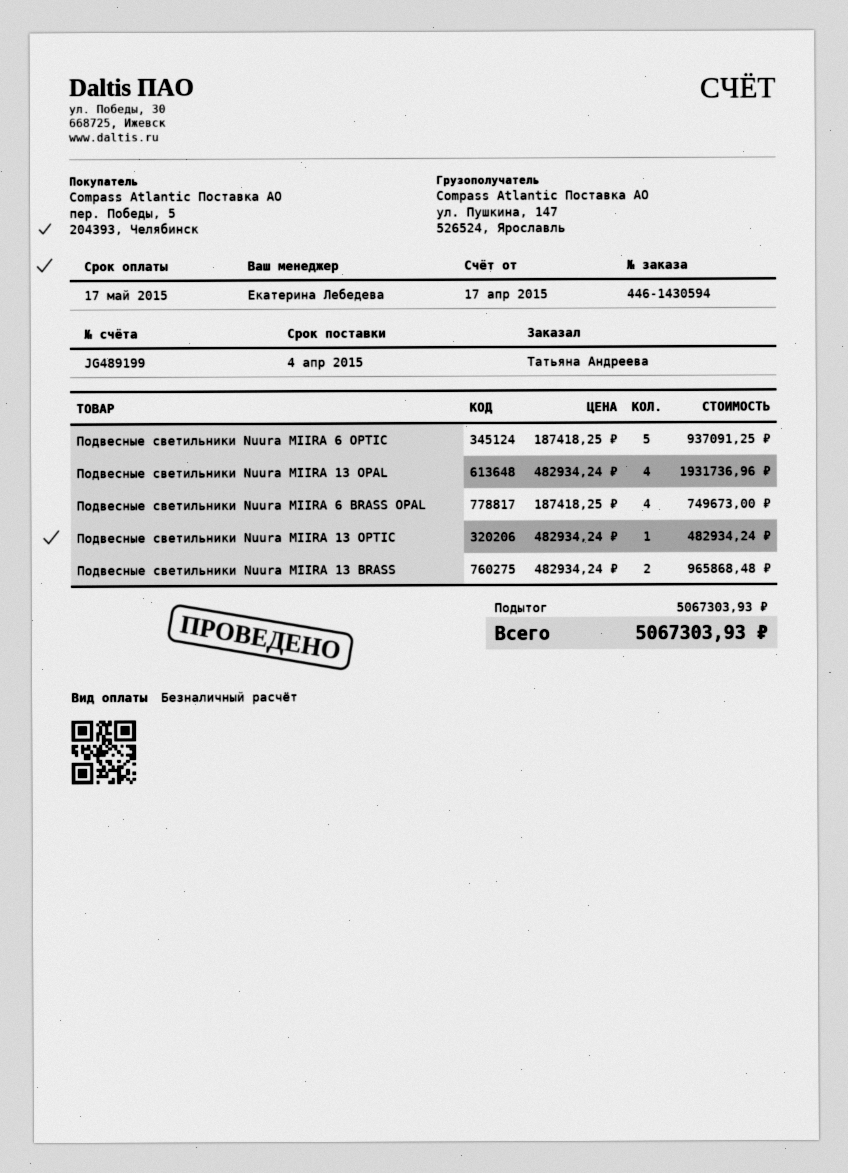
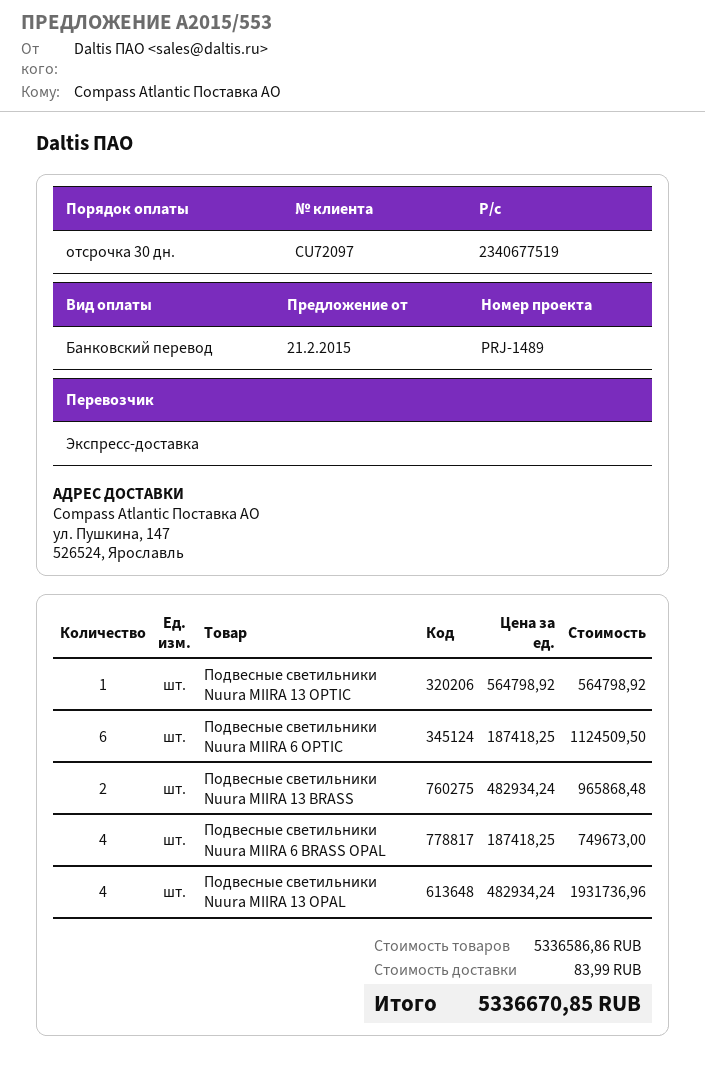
Подвесные светильники Nuura MIIRA 6 OPTIC: 5 x 187418.25 = 937091.25 -> 6 x 187418.25 = 1124509.50
Подвесные светильники Nuura MIIRA 13 OPTIC: 1 x 482934.24 = 482934.24 -> 1 x 564798.92 = 564798.92
subtotal: 5067303.93 -> 5336586.86
shipping: none -> 83.99
total: 5067303.93 -> 5336670.85

